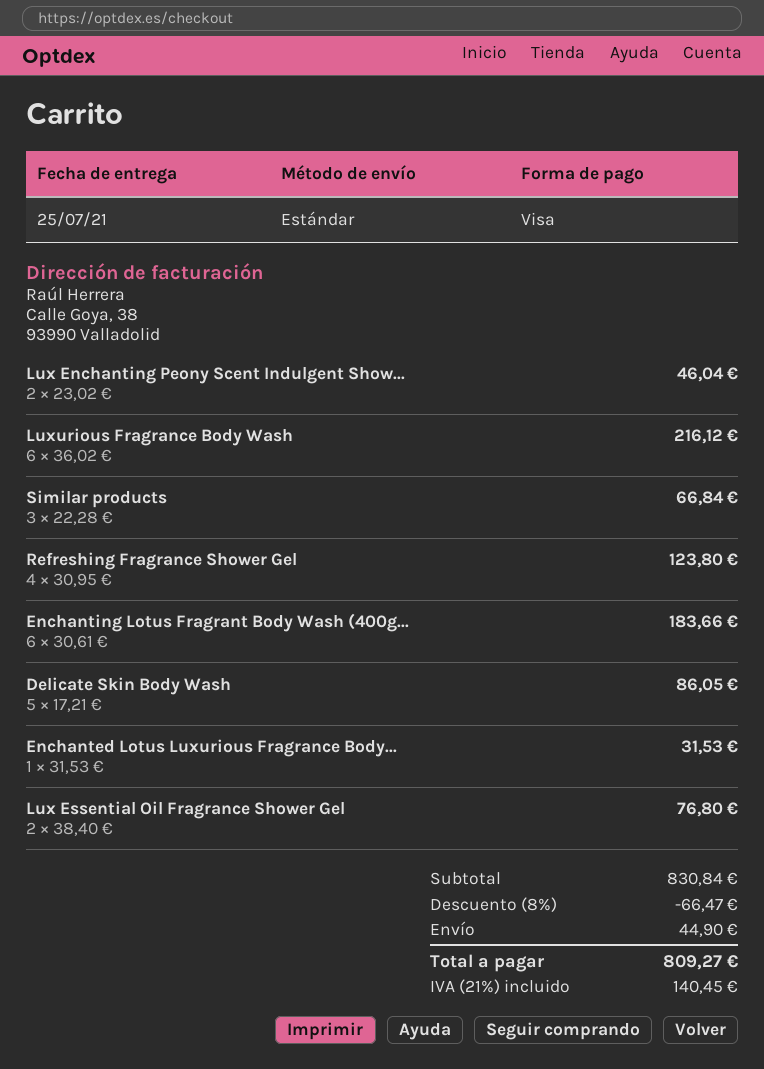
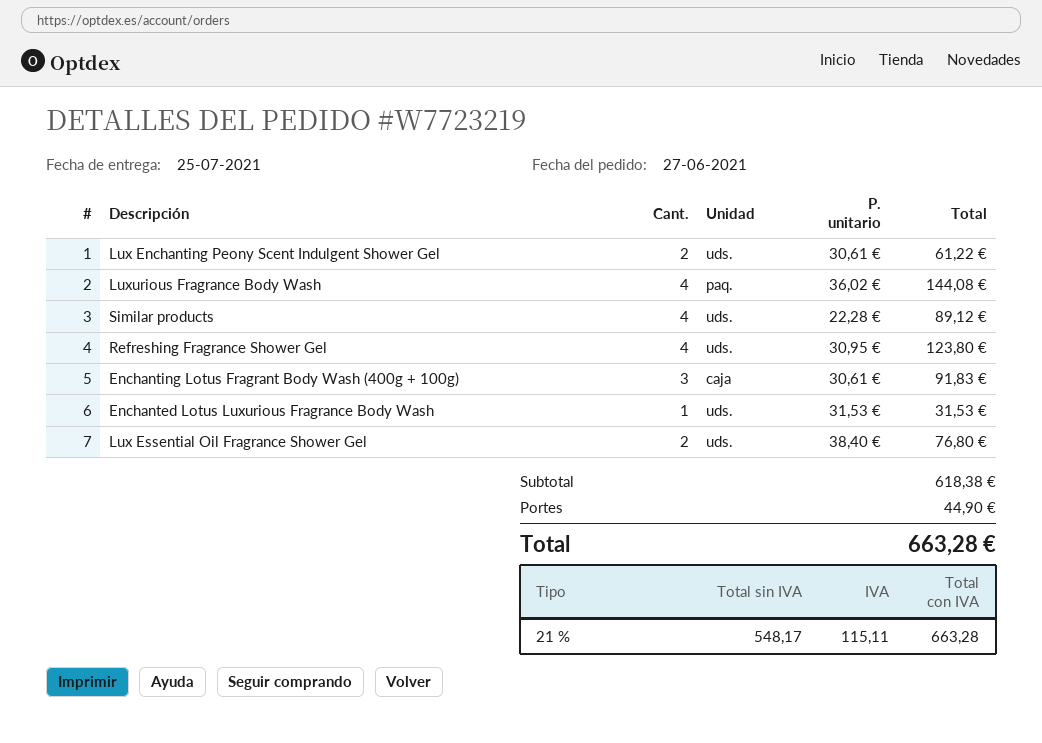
Lux Enchanting Peony Scent Indulgent Show...: 2 x 23.02 = 46.04 -> 2 x 30.61 = 61.22
Luxurious Fragrance Body Wash: 6 x 36.02 = 216.12 -> 4 x 36.02 = 144.08
Similar products: 3 x 22.28 = 66.84 -> 4 x 22.28 = 89.12
Enchanting Lotus Fragrant Body Wash (400g...: 6 x 30.61 = 183.66 -> 3 x 30.61 = 91.83
Delicate Skin Body Wash: 5 x 17.21 = 86.05 -> none
subtotal: 830.84 -> 618.38
discount: 8% = 66.47 -> none
tax: 21% = 140.45 -> 21% = 115.11
total: 809.27 -> 663.28

